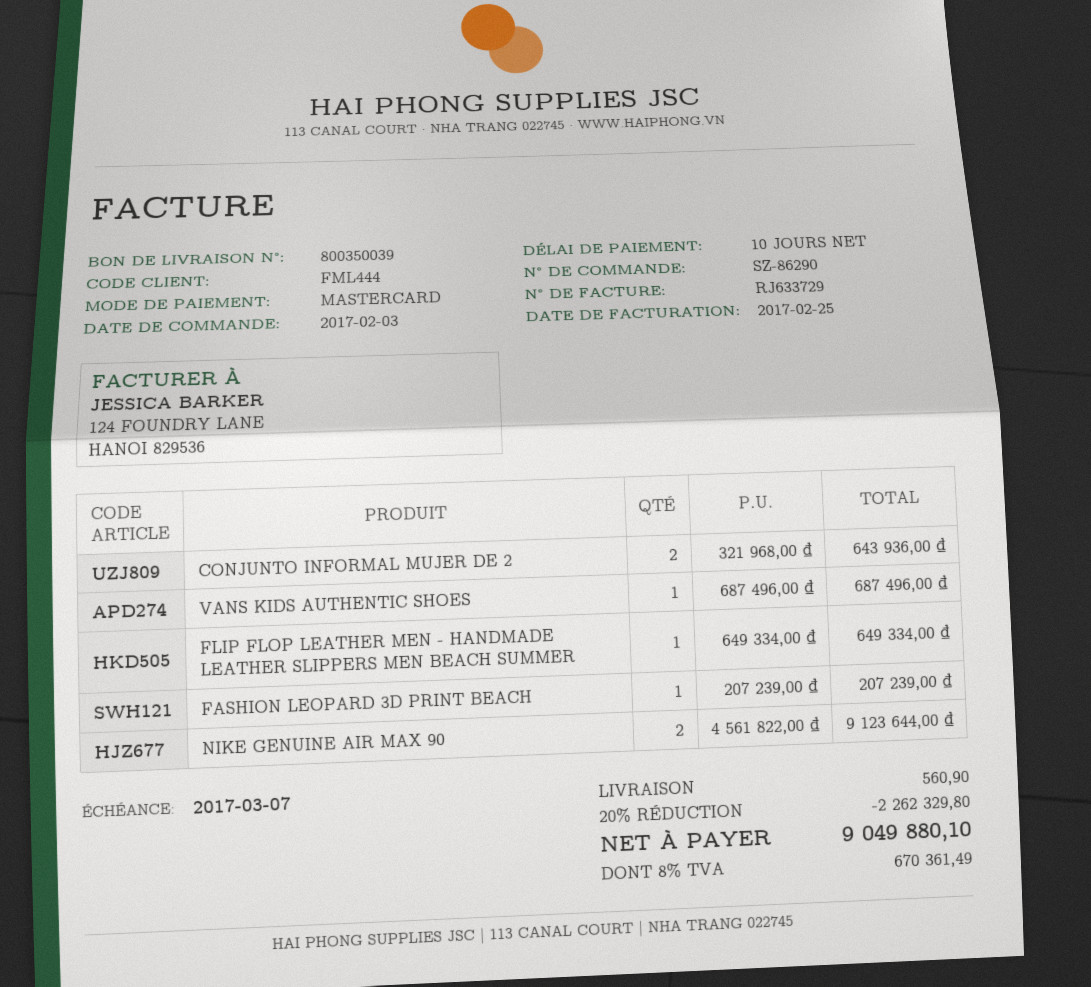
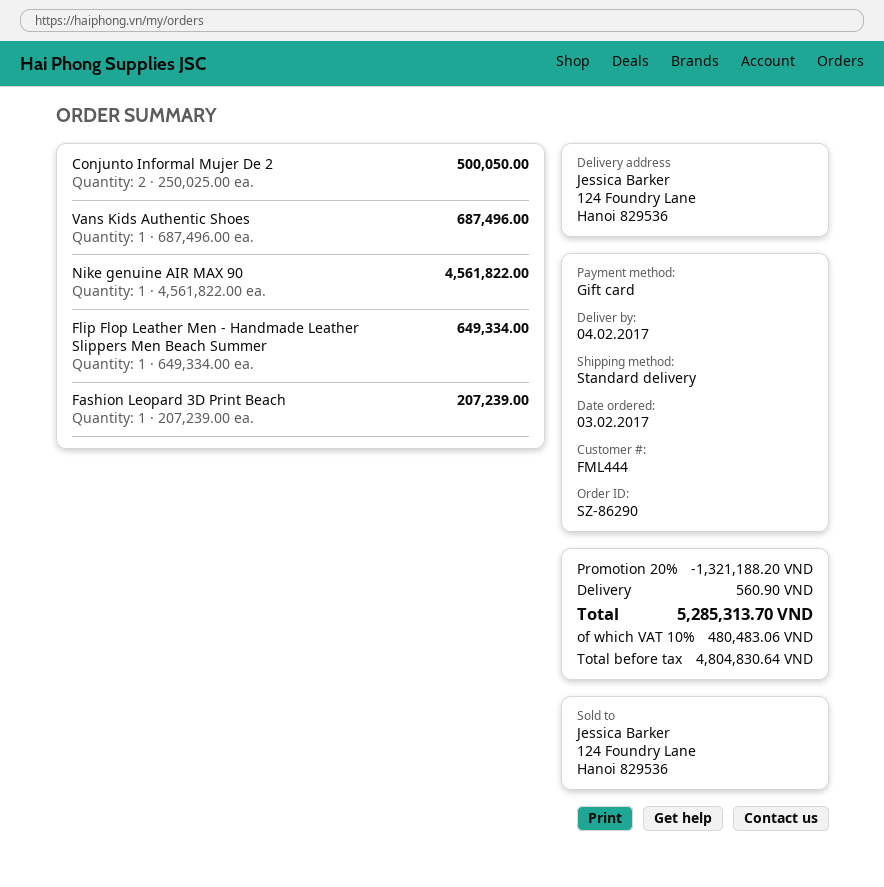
payment method: Mastercard -> gift card
CONJUNTO INFORMAL MUJER DE 2: 2 x 321968.00 = 643936.00 -> 2 x 250025.00 = 500050.00
NIKE GENUINE AIR MAX 90: 2 x 4561822.00 = 9123644.00 -> 1 x 4561822.00 = 4561822.00
discount: 20% = 2262329.80 -> 20% = 1321188.20
tax: 8% = 670361.49 -> 10% = 480483.06
total: 9049880.10 -> 5285313.70

